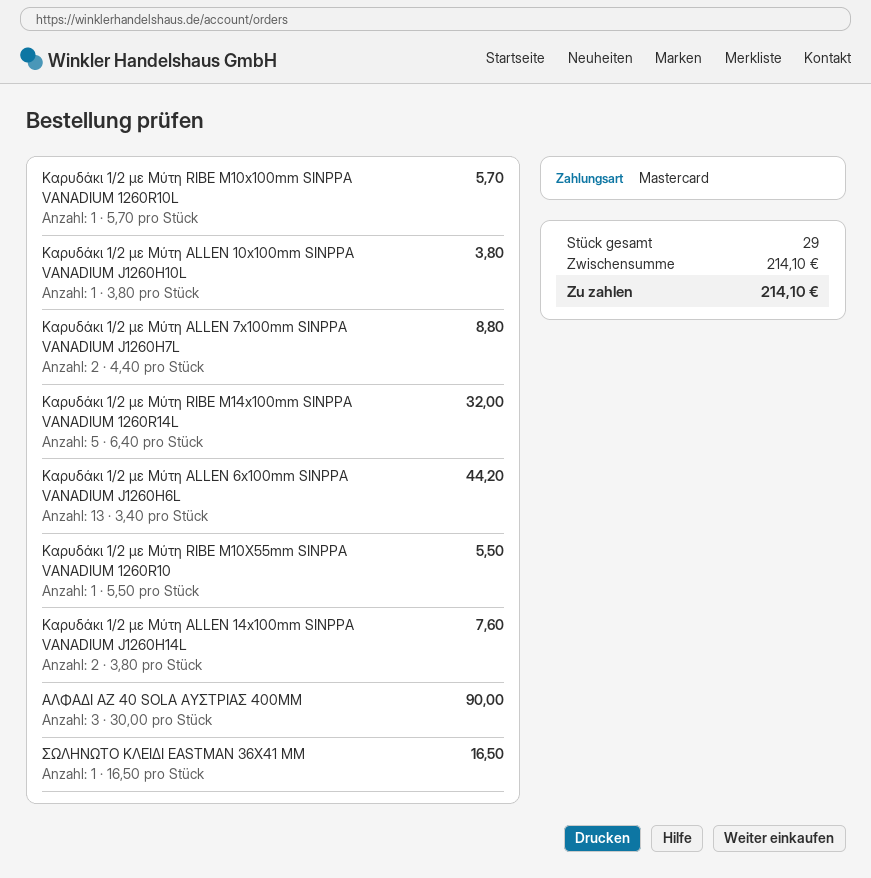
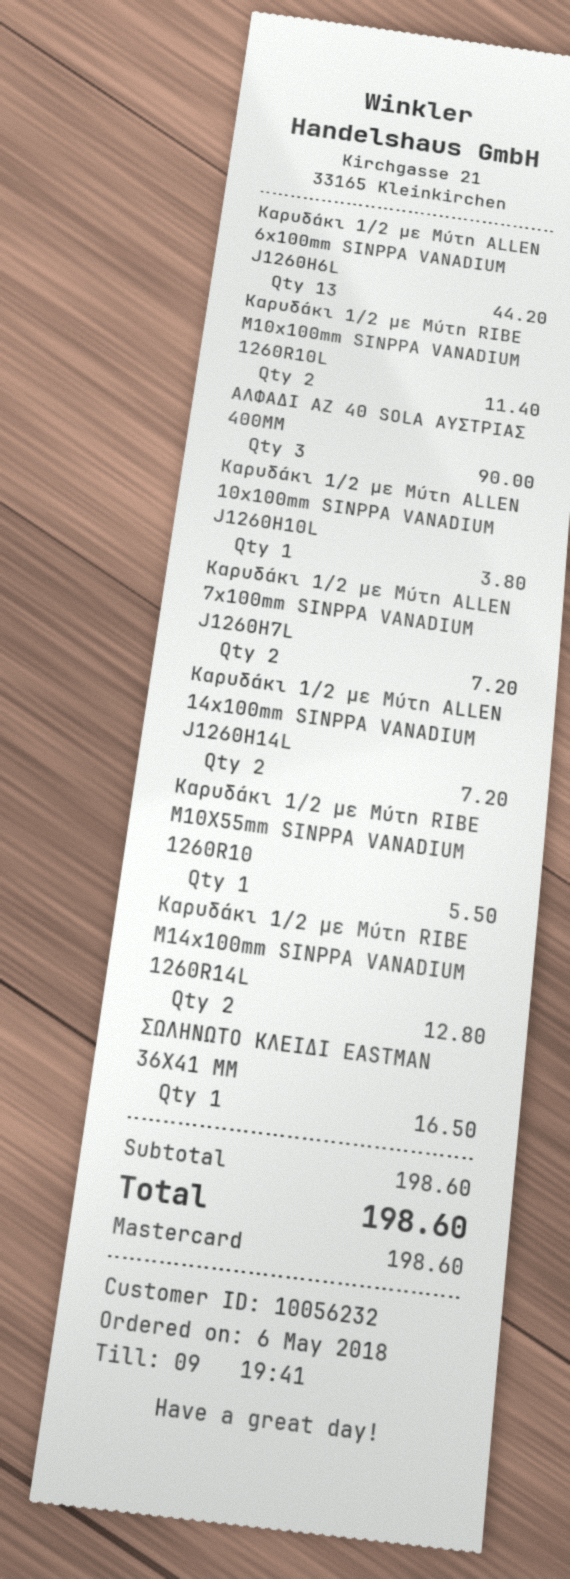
Καρυδάκι 1/2 με Μύτη RIBE M10x100mm SINPPA VANADIUM 1260R10L: 1 for 5.70 -> 2 for 11.40
Καρυδάκι 1/2 με Μύτη ALLEN 7x100mm SINPPA VANADIUM J1260H7L: 2 for 8.80 -> 2 for 7.20
Καρυδάκι 1/2 με Μύτη RIBE M14x100mm SINPPA VANADIUM 1260R14L: 5 for 32.00 -> 2 for 12.80
Καρυδάκι 1/2 με Μύτη ALLEN 14x100mm SINPPA VANADIUM J1260H14L: 2 for 7.60 -> 2 for 7.20
subtotal: 214.10 -> 198.60
total: 214.10 -> 198.60

